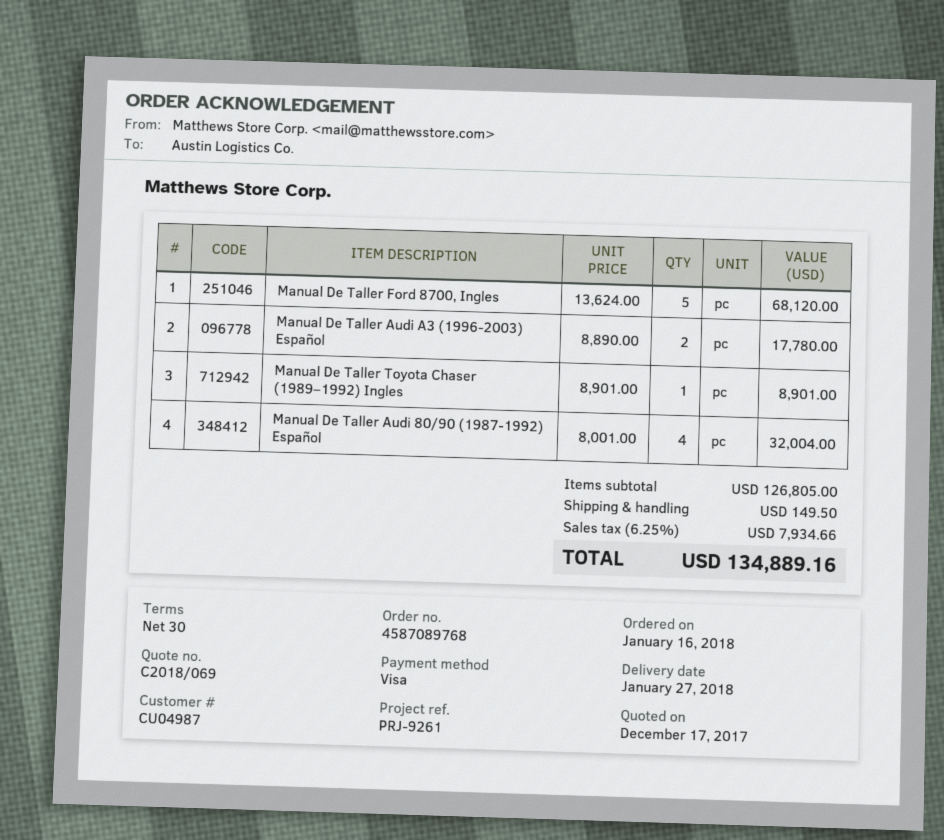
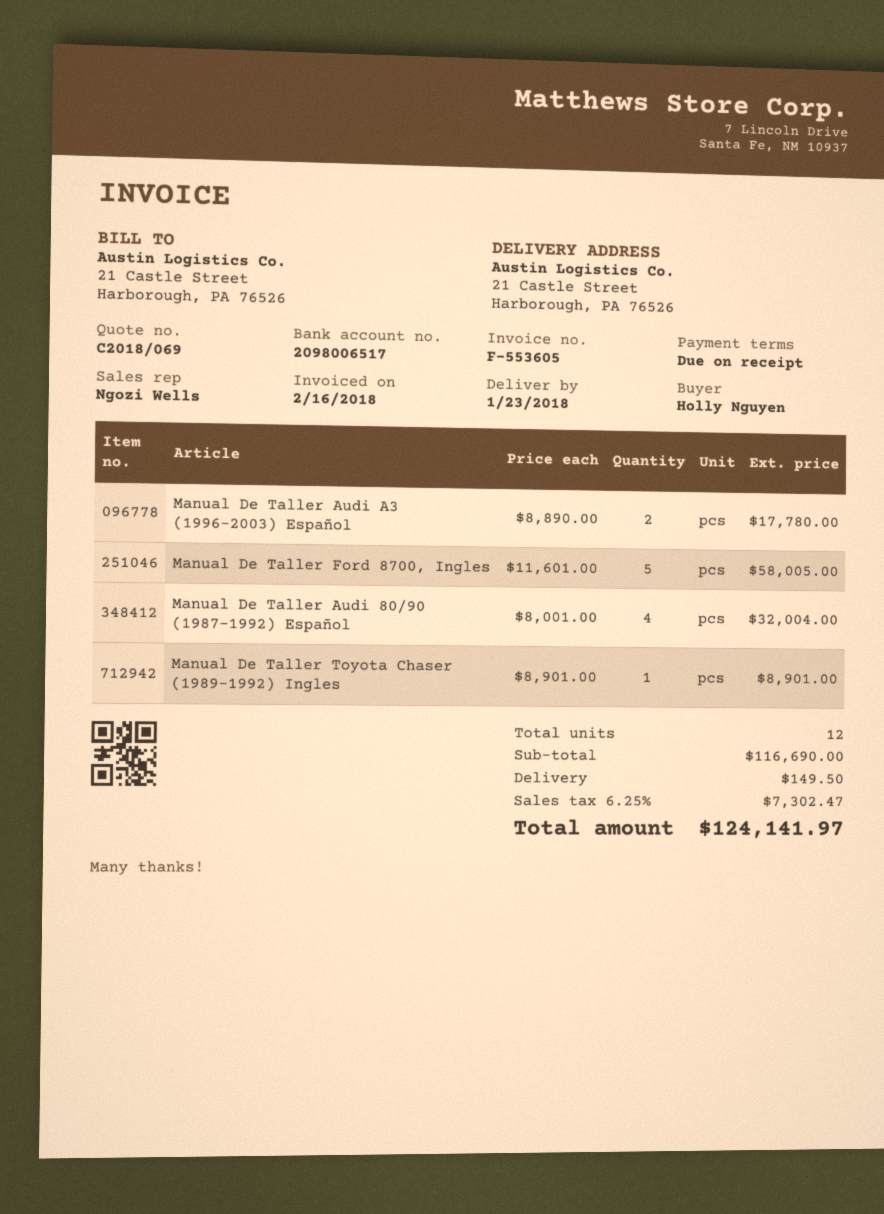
delivery date: 2018-01-27 -> 2018-01-23
payment terms: 30 days -> on receipt
Manual De Taller Ford 8700, Ingles: 5 x 13624.00 = 68120.00 -> 5 x 11601.00 = 58005.00
subtotal: 126805.00 -> 116690.00
tax: 6.25% = 7934.66 -> 6.25% = 7302.47
total: 134889.16 -> 124141.97

